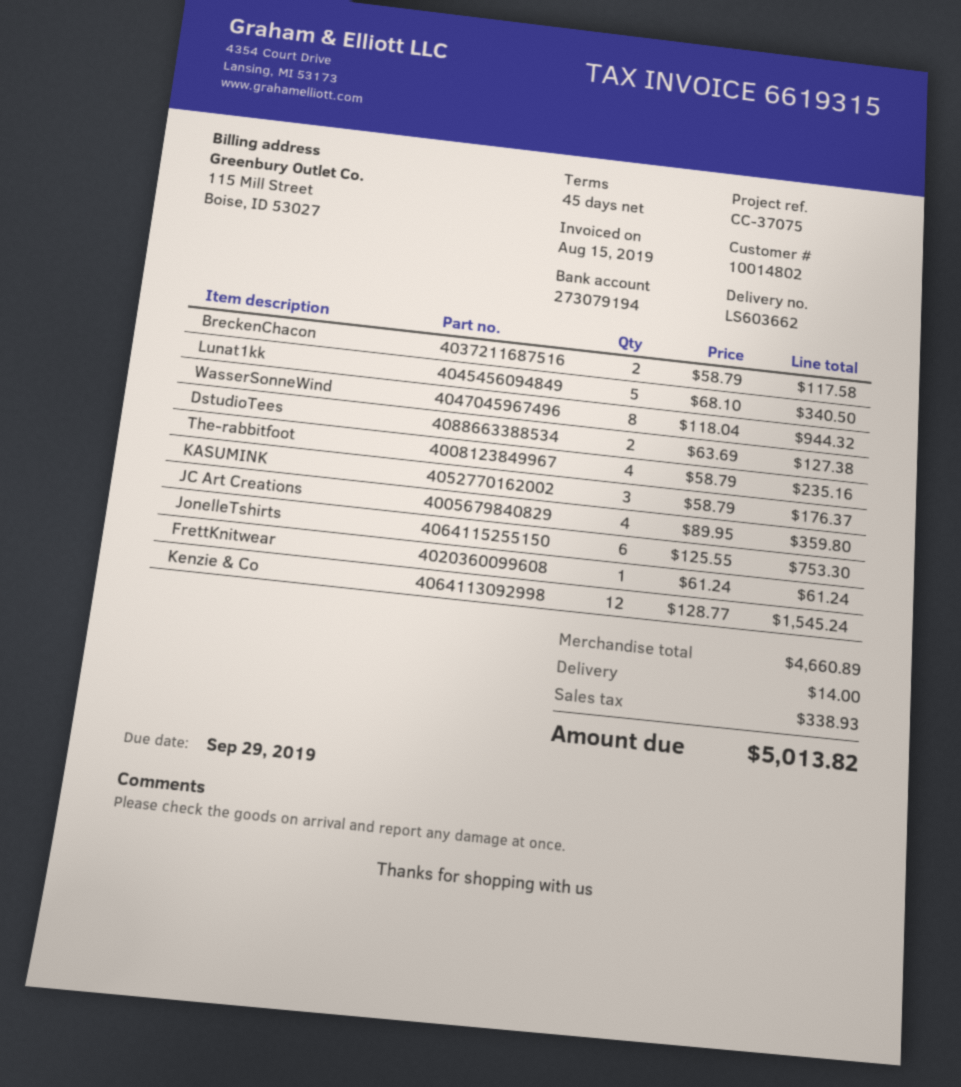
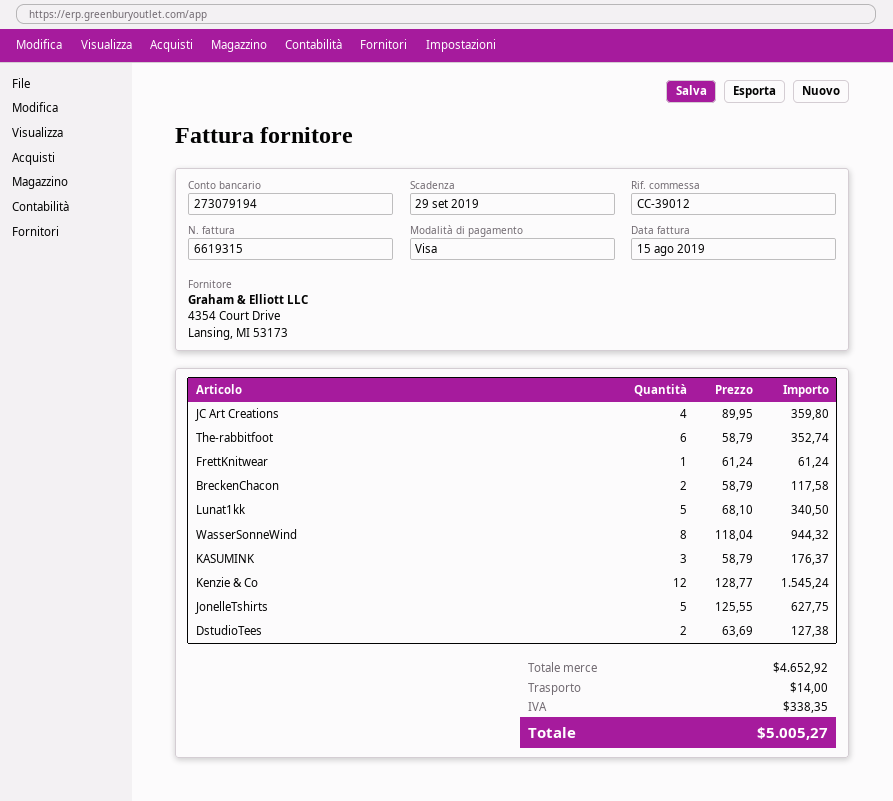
reference: CC-37075 -> CC-39012
The-rabbitfoot: 4 x 58.79 = 235.16 -> 6 x 58.79 = 352.74
JonelleTshirts: 6 x 125.55 = 753.30 -> 5 x 125.55 = 627.75
subtotal: 4660.89 -> 4652.92
tax: 338.93 -> 338.35
total: 5013.82 -> 5005.27

